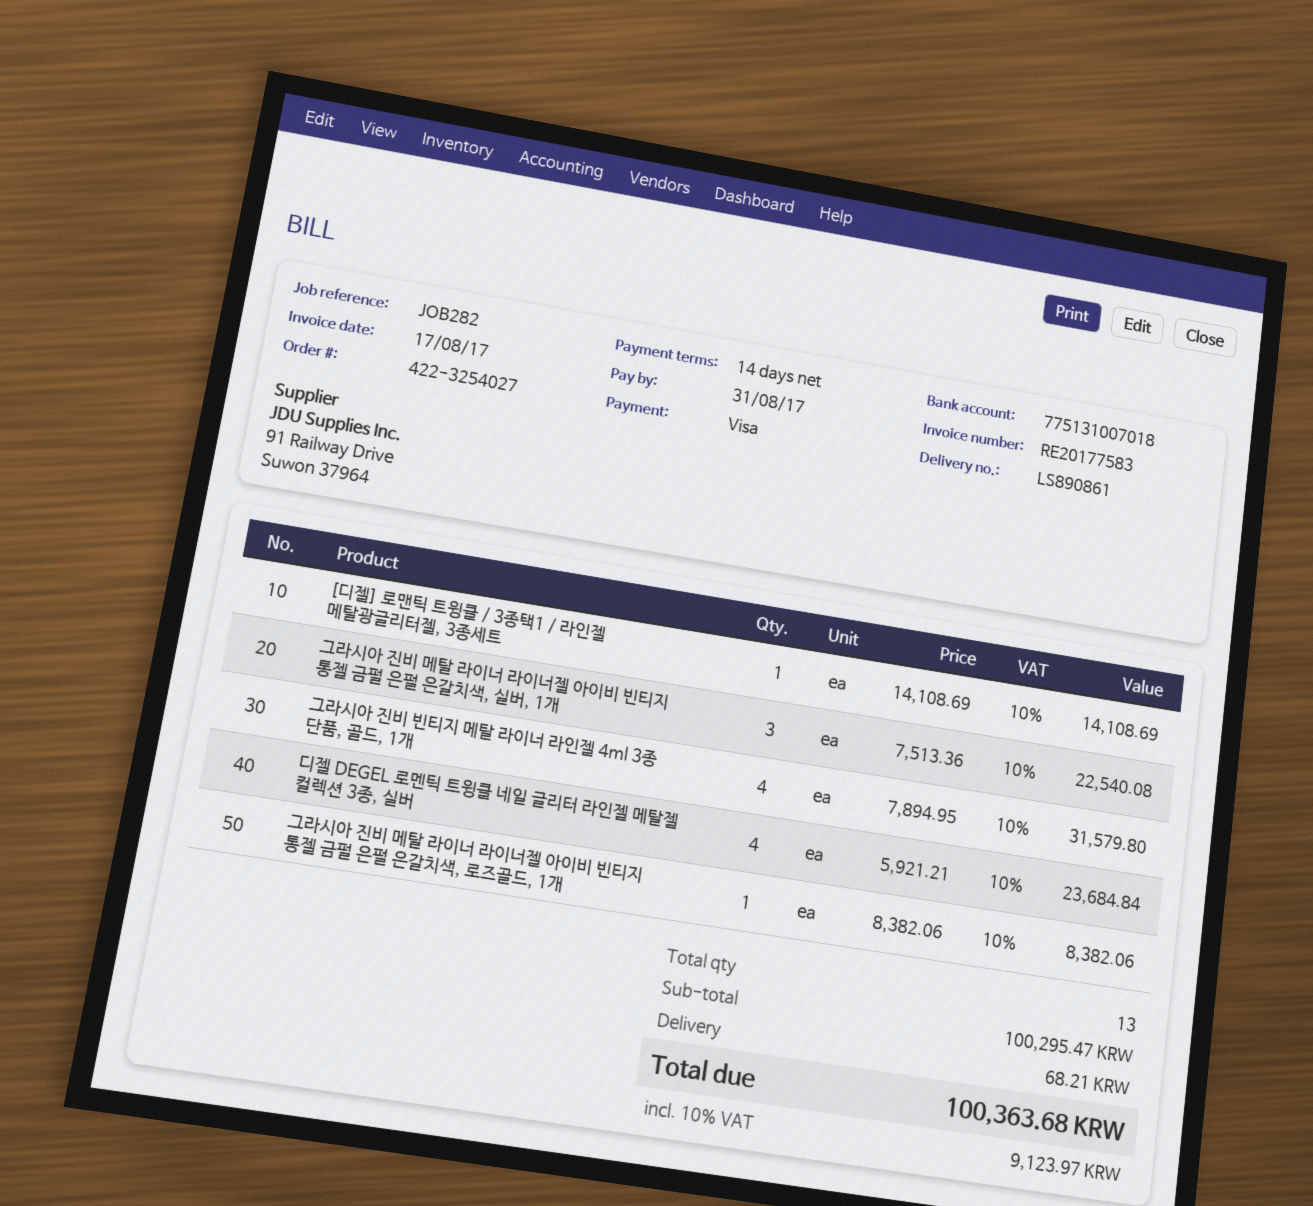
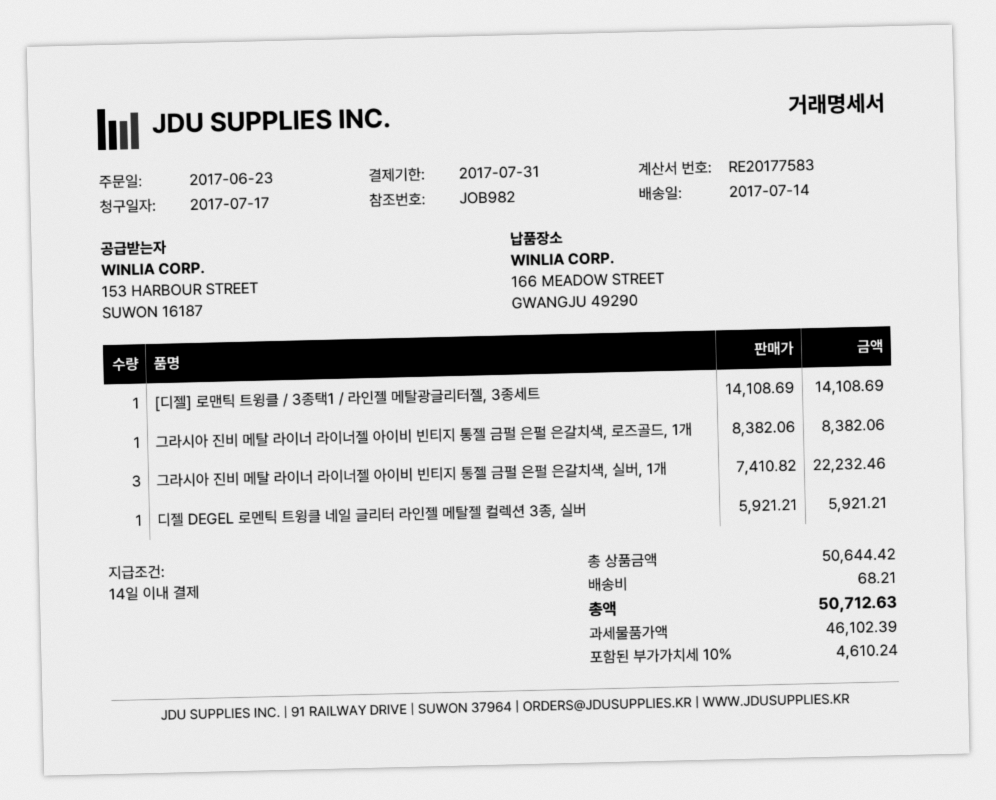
invoice date: 2017-08-17 -> 2017-07-17
due date: 2017-08-31 -> 2017-07-31
reference: JOB282 -> JOB982
그라시아 진비 메탈 라이너 라이너젤 아이비 빈티지 통젤 금펄 은펄 은갈치색, 실버, 1개: 3 x 7513.36 = 22540.08 -> 3 x 7410.82 = 22232.46
그라시아 진비 빈티지 메탈 라이너 라인젤 4ml 3종 단품, 골드, 1개: 4 x 7894.95 = 31579.80 -> none
디젤 DEGEL 로멘틱 트윙클 네일 글리터 라인젤 메탈젤 컬렉션 3종, 실버: 4 x 5921.21 = 23684.84 -> 1 x 5921.21 = 5921.21
subtotal: 100295.47 -> 50644.42
tax: 10% = 9123.97 -> 10% = 4610.24
total: 100363.68 -> 50712.63

